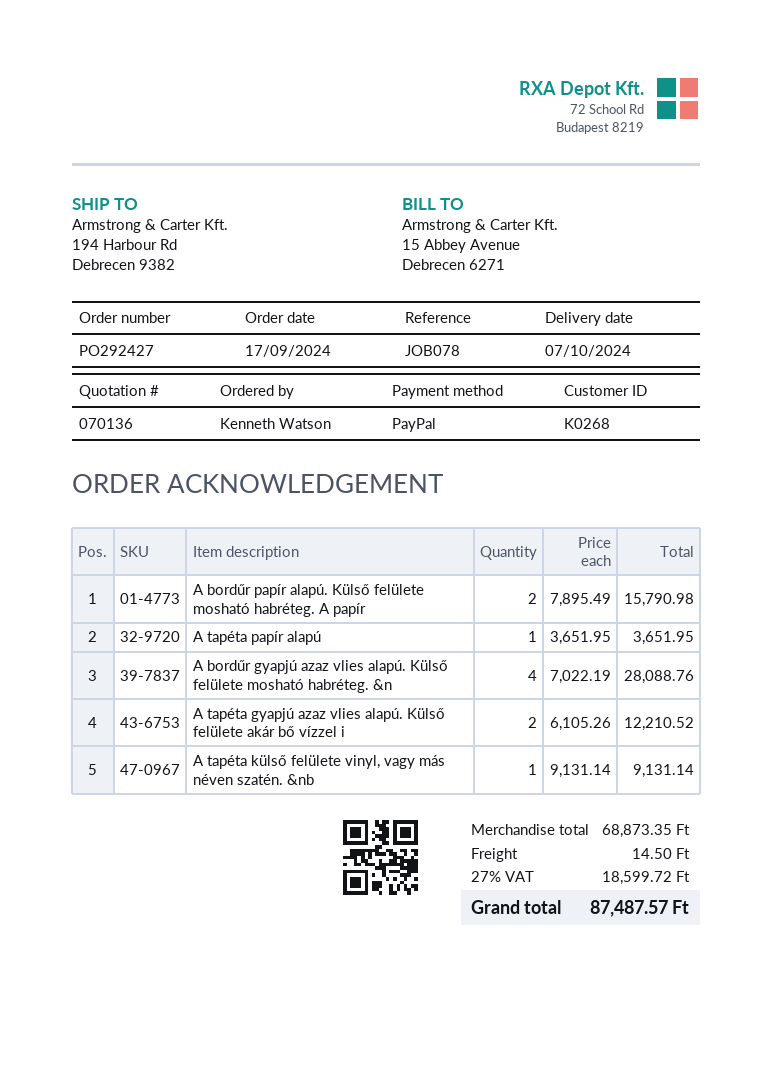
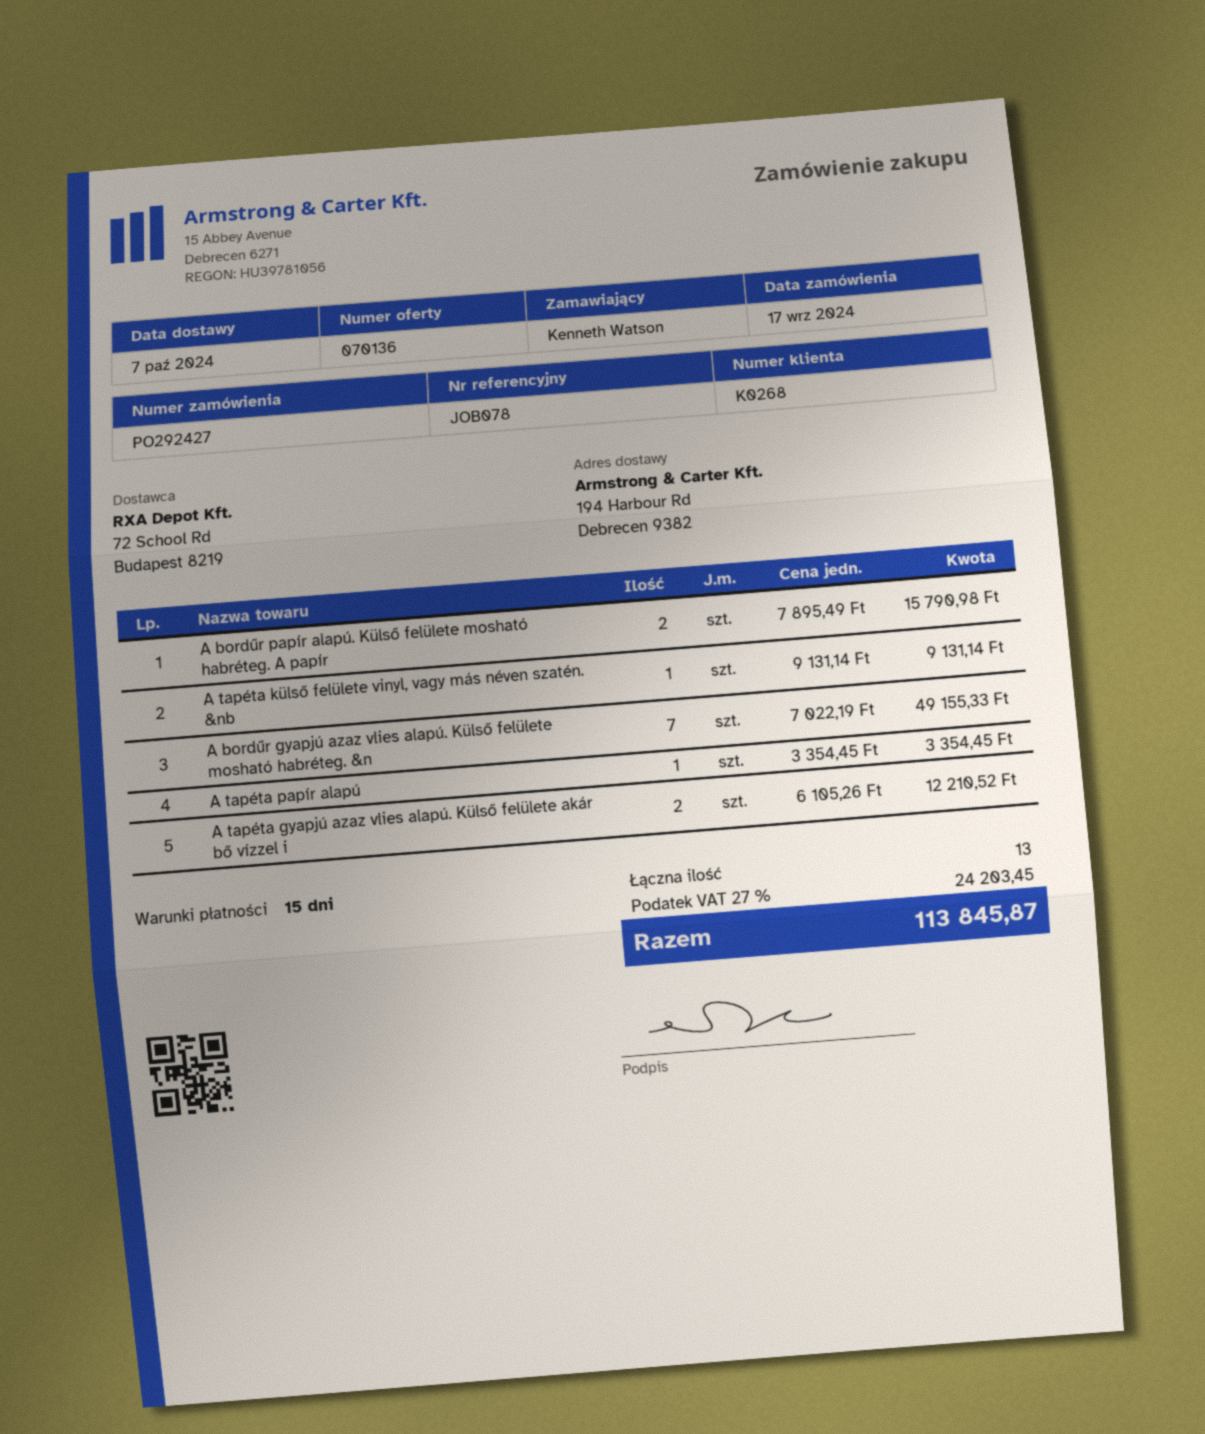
A tapéta papír alapú: 1 x 3651.95 = 3651.95 -> 1 x 3354.45 = 3354.45
A bordűr gyapjú azaz vlies alapú. Külső felülete mosható habréteg. &n: 4 x 7022.19 = 28088.76 -> 7 x 7022.19 = 49155.33
shipping: 14.50 -> none
tax: 27% = 18599.72 -> 27% = 24203.45
total: 87487.57 -> 113845.87

